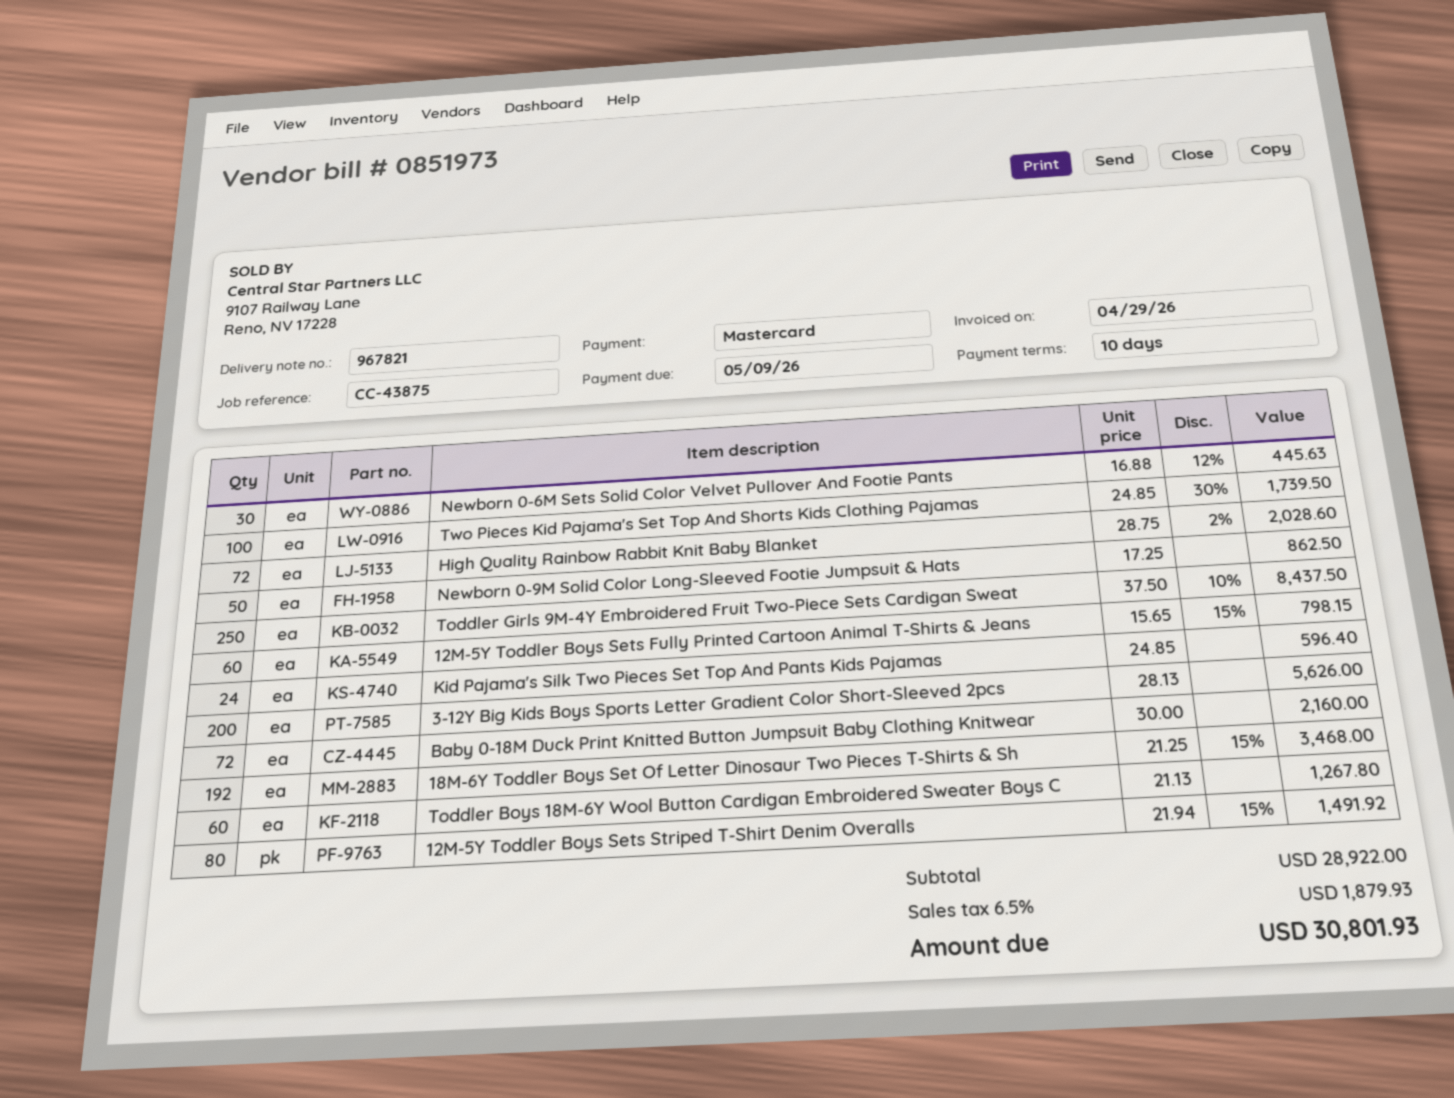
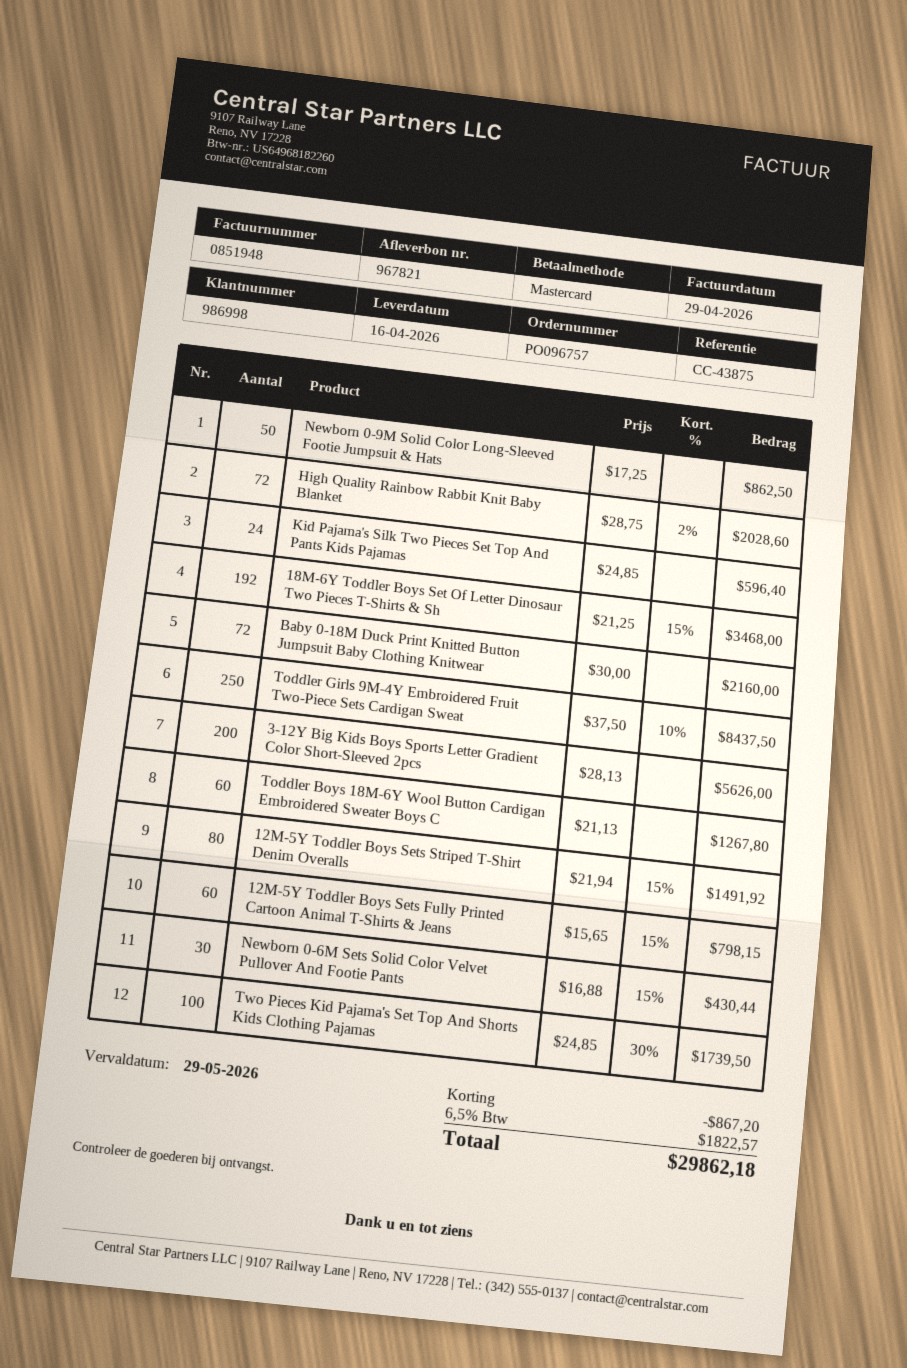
invoice number: 0851973 -> 0851948
due date: 2026-05-09 -> 2026-05-29
Newborn 0-6M Sets Solid Color Velvet Pullover And Footie Pants: 30 x 16.88 - 12% = 445.63 -> 30 x 16.88 - 15% = 430.44
discount: none -> 867.20
tax: 6.5% = 1879.93 -> 6.5% = 1822.57
total: 30801.93 -> 29862.18

